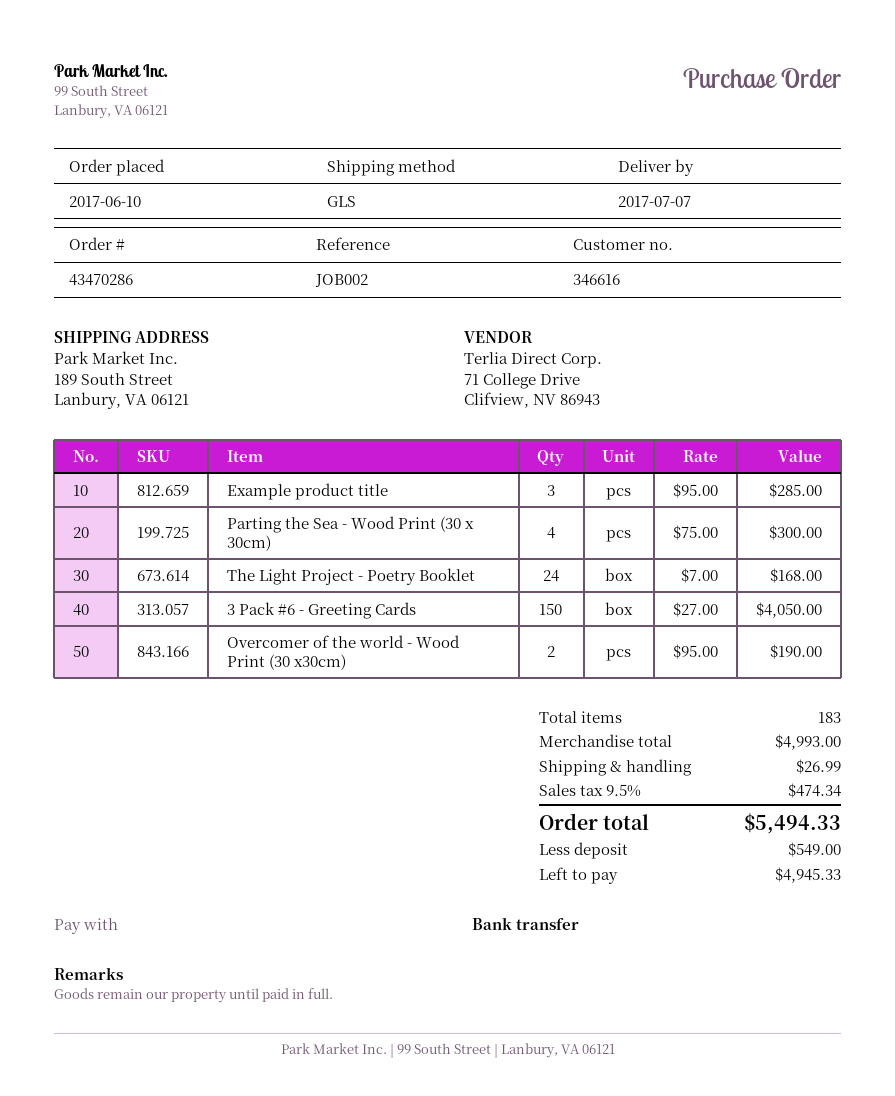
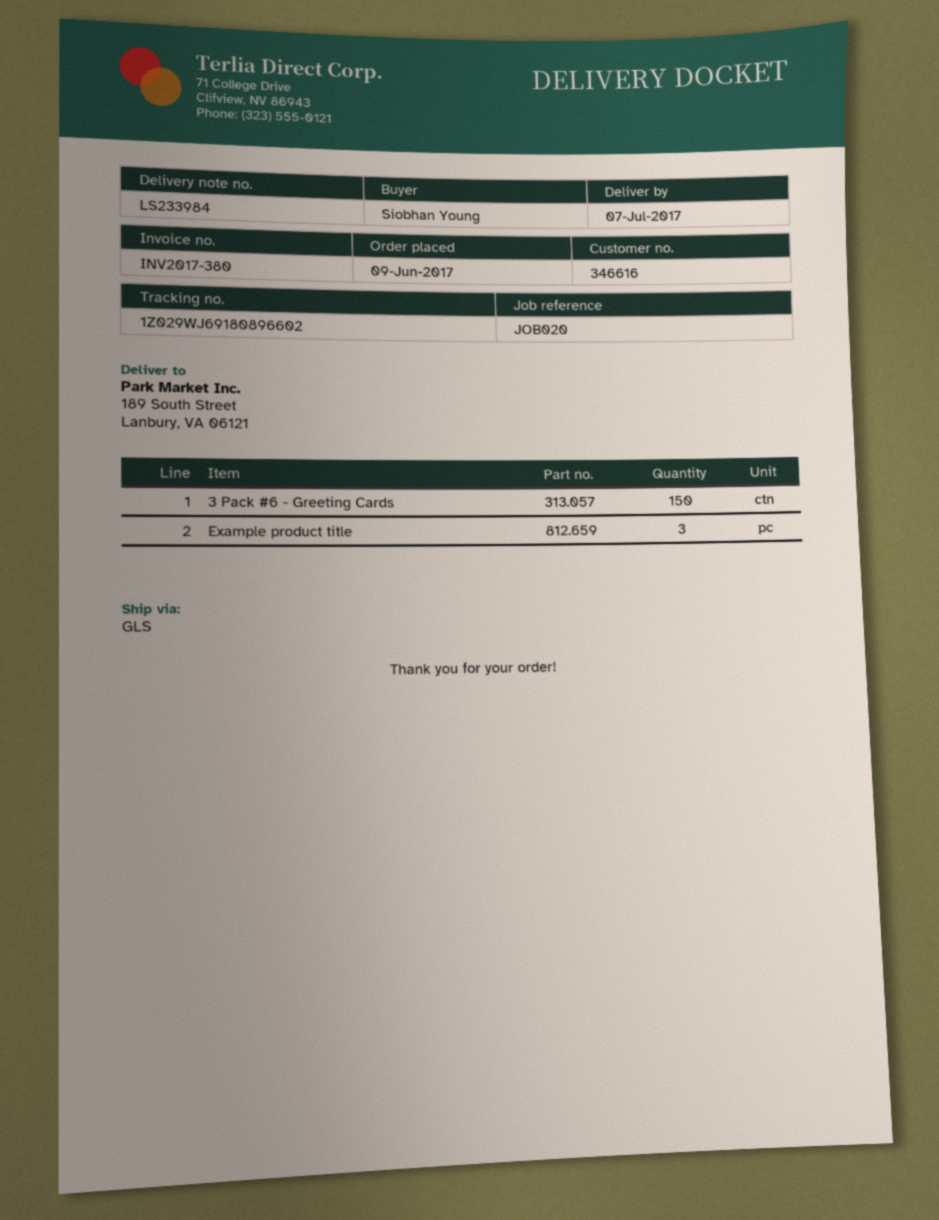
order date: 2017-06-10 -> 2017-06-09
reference: JOB002 -> JOB020
Parting the Sea - Wood Print (30 x 30cm): 4 -> none
The Light Project - Poetry Booklet: 24 -> none
Overcomer of the world - Wood Print (30 x30cm): 2 -> none

